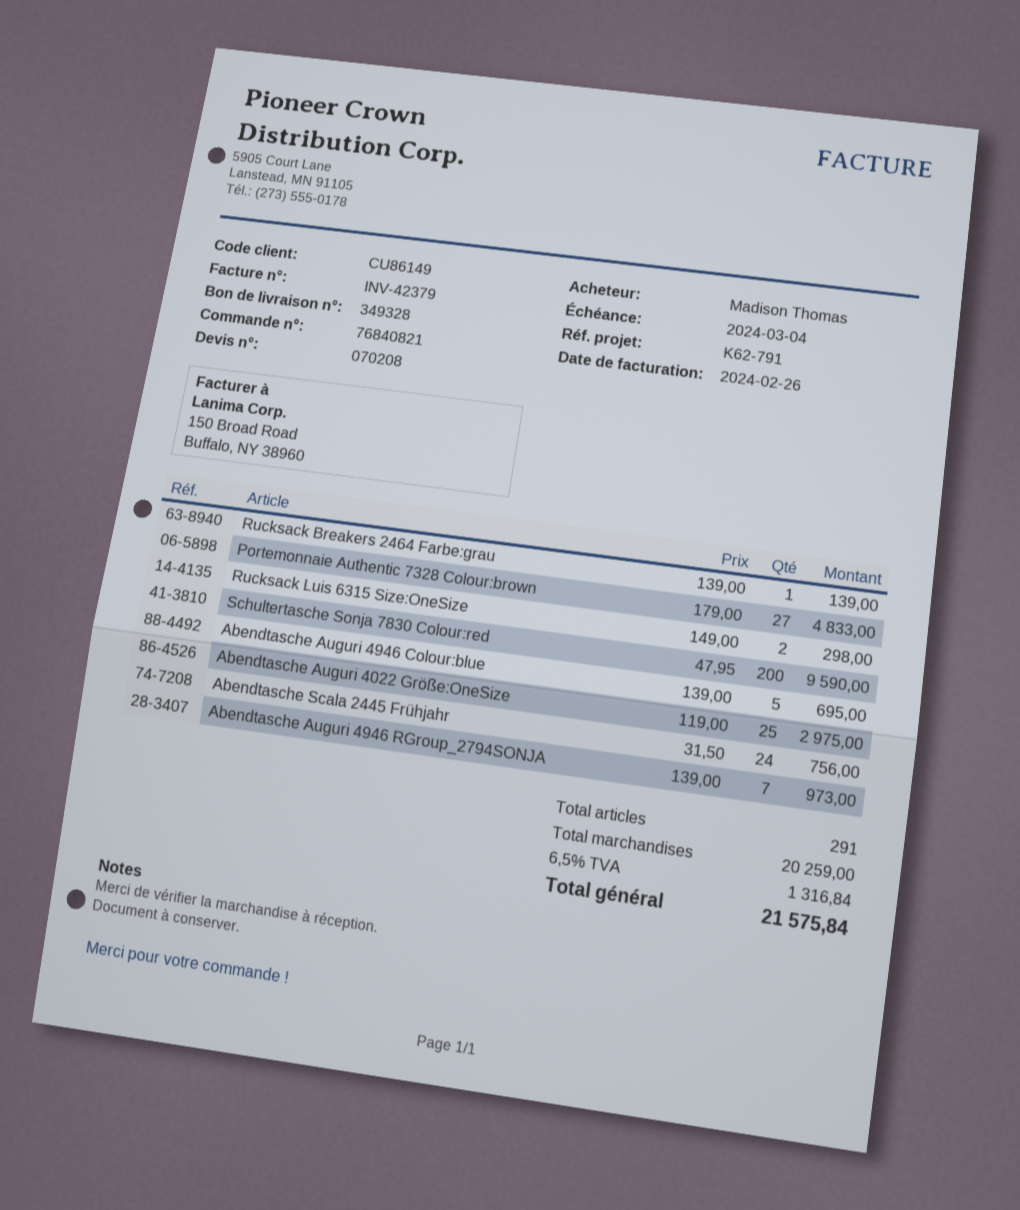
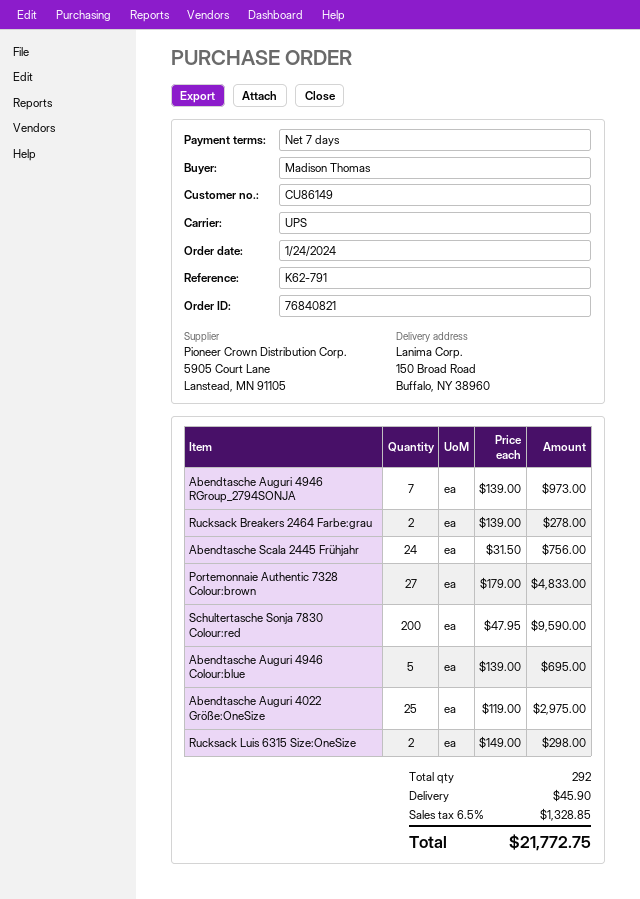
Rucksack Breakers 2464 Farbe:grau: 1 x 139.00 = 139.00 -> 2 x 139.00 = 278.00
total quantity: 291 -> 292
shipping: none -> 45.90
tax: 6.5% = 1316.84 -> 6.5% = 1328.85
total: 21575.84 -> 21772.75

